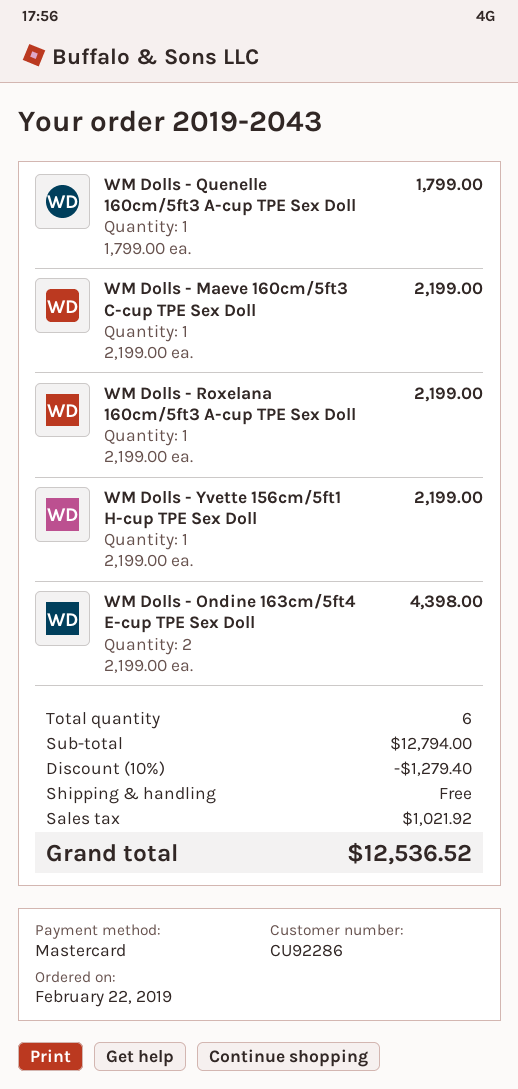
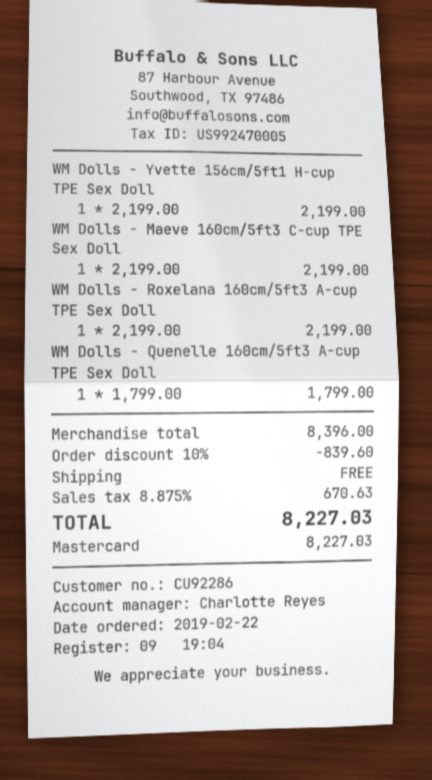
WM Dolls - Ondine 163cm/5ft4 E-cup TPE Sex Doll: 2 x 2199.00 = 4398.00 -> none
subtotal: 12794.00 -> 8396.00
discount: 10% = 1279.40 -> 10% = 839.60
tax: 1021.92 -> 670.63
total: 12536.52 -> 8227.03

